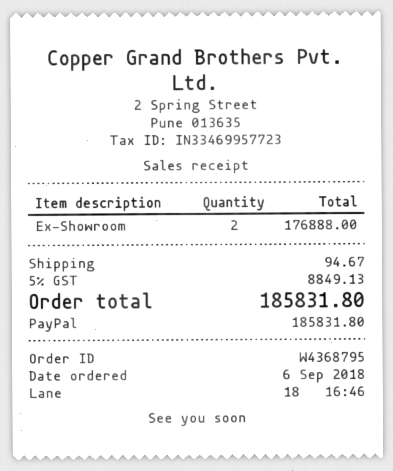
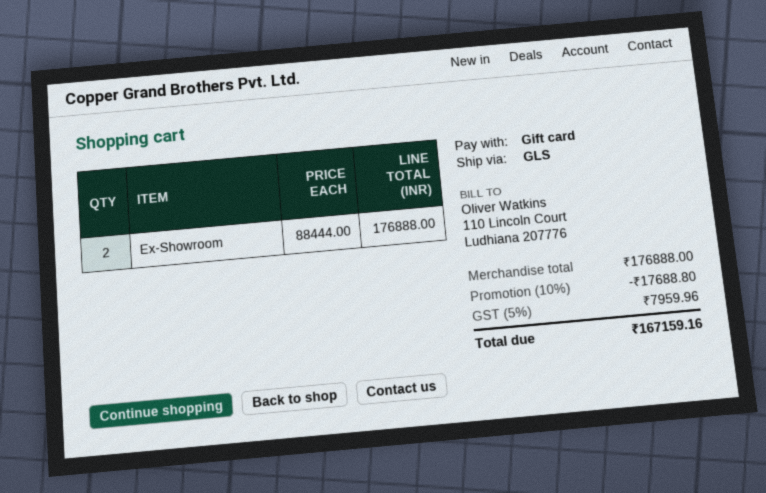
payment method: PayPal -> gift card
discount: none -> 10% = 17688.80
shipping: 94.67 -> none
tax: 5% = 8849.13 -> 5% = 7959.96
total: 185831.80 -> 167159.16

